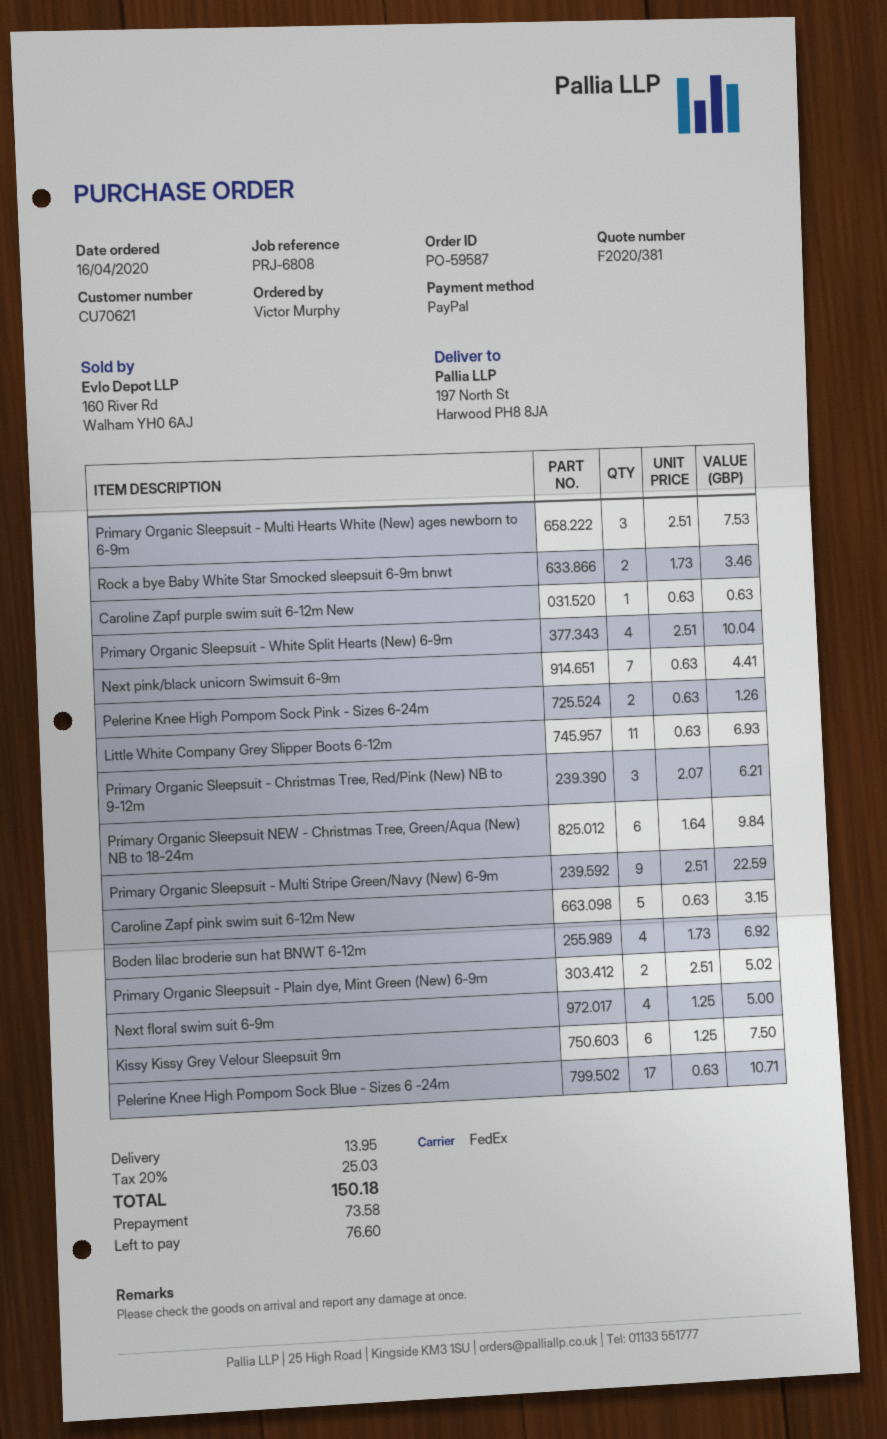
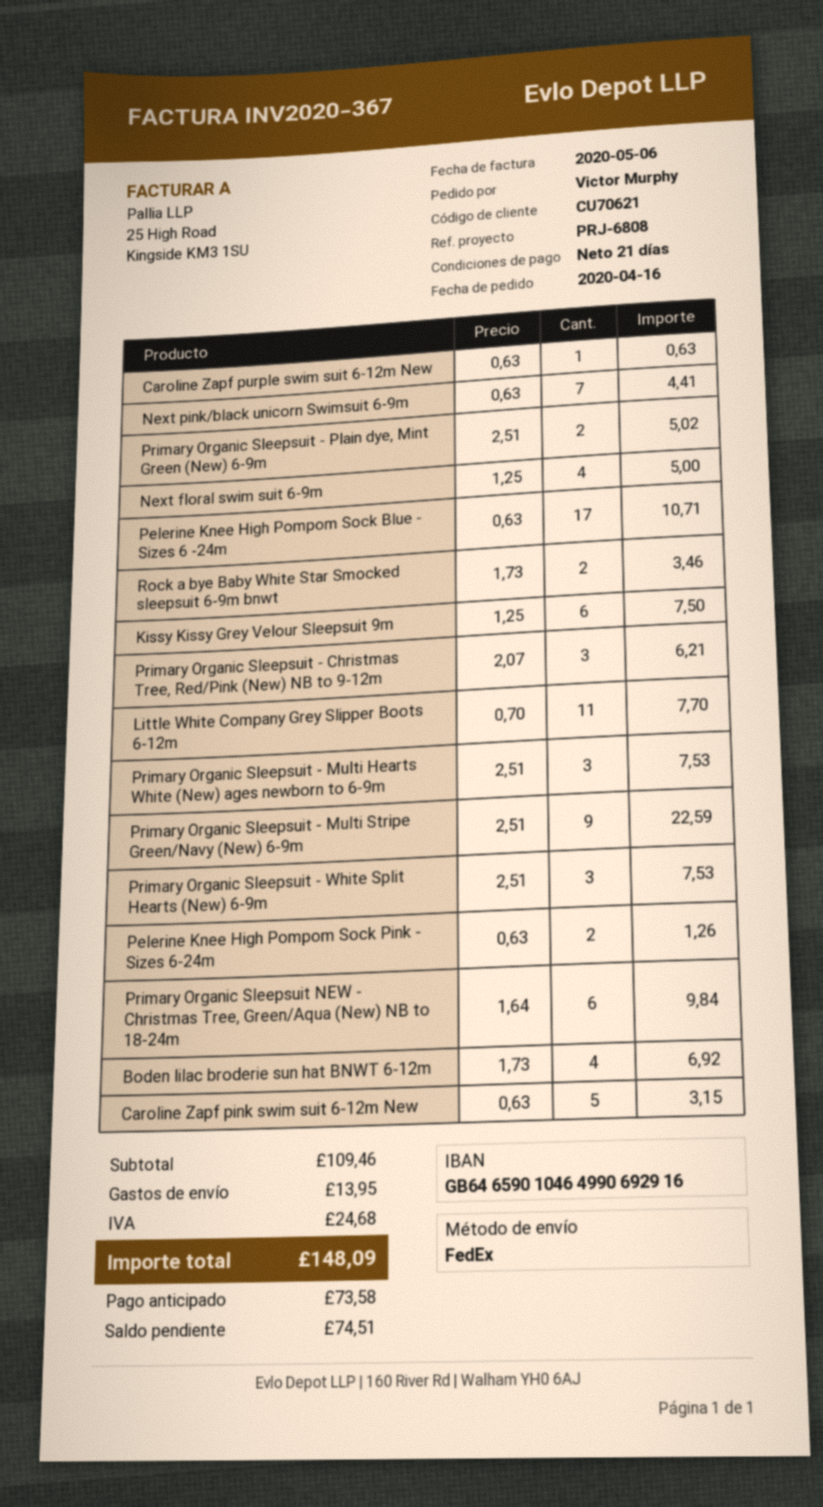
Primary Organic Sleepsuit - White Split Hearts (New) 6-9m: 4 x 2.51 = 10.04 -> 3 x 2.51 = 7.53
Little White Company Grey Slipper Boots 6-12m: 11 x 0.63 = 6.93 -> 11 x 0.70 = 7.70
tax: 25.03 -> 24.68
total: 150.18 -> 148.09
balance: 76.60 -> 74.51

